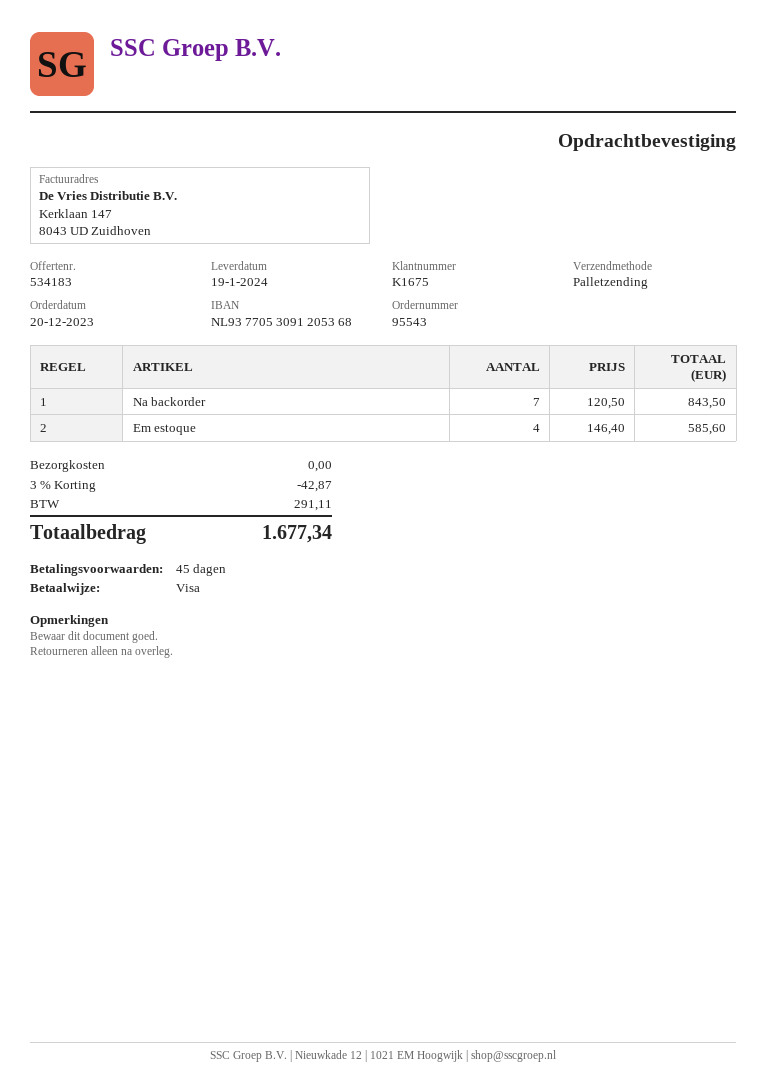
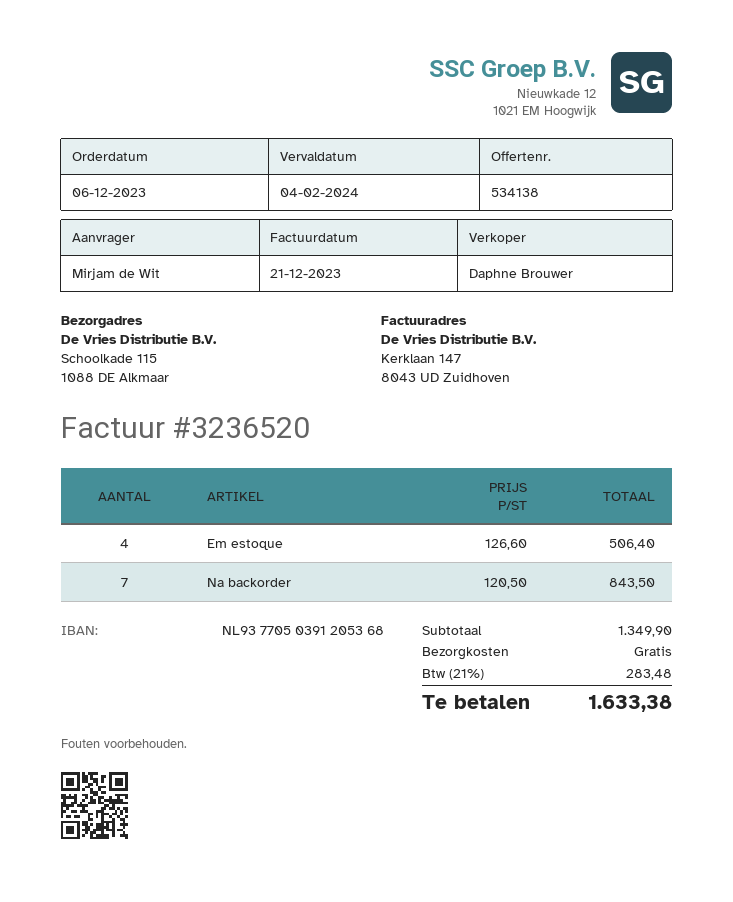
quote number: 534183 -> 534138
order date: 2023-12-20 -> 2023-12-06
bank account: NL9377053091205368 -> NL9377050391205368
Em estoque: 4 x 146.40 = 585.60 -> 4 x 126.60 = 506.40
discount: 3% = 42.87 -> none
tax: 291.11 -> 283.48
total: 1677.34 -> 1633.38

